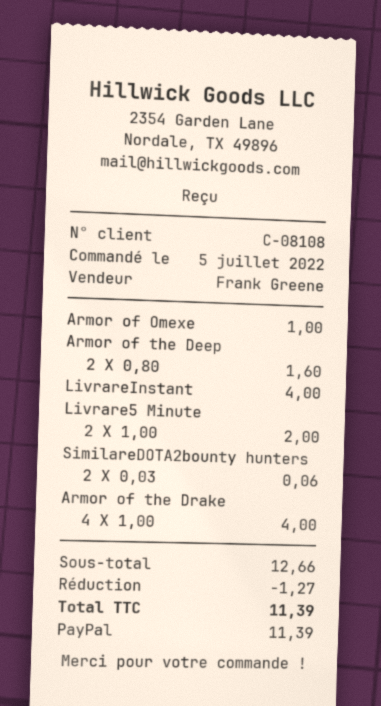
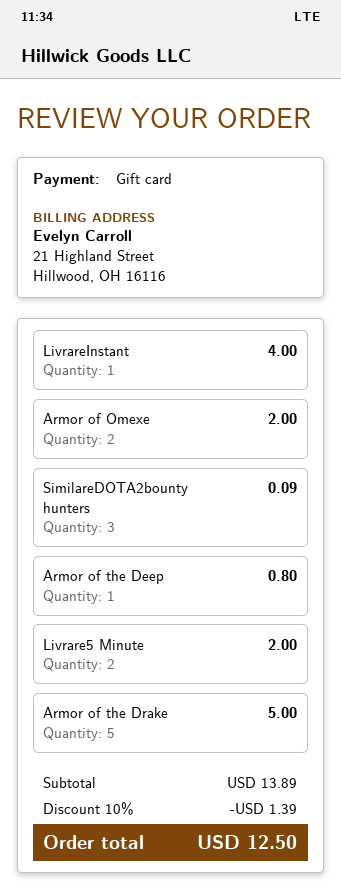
payment method: PayPal -> gift card
Armor of Omexe: 1 for 1.00 -> 2 for 2.00
Armor of the Deep: 2 for 1.60 -> 1 for 0.80
SimilareDOTA2bounty hunters: 2 for 0.06 -> 3 for 0.09
Armor of the Drake: 4 for 4.00 -> 5 for 5.00
subtotal: 12.66 -> 13.89
discount: 1.27 -> 1.39
total: 11.39 -> 12.50

